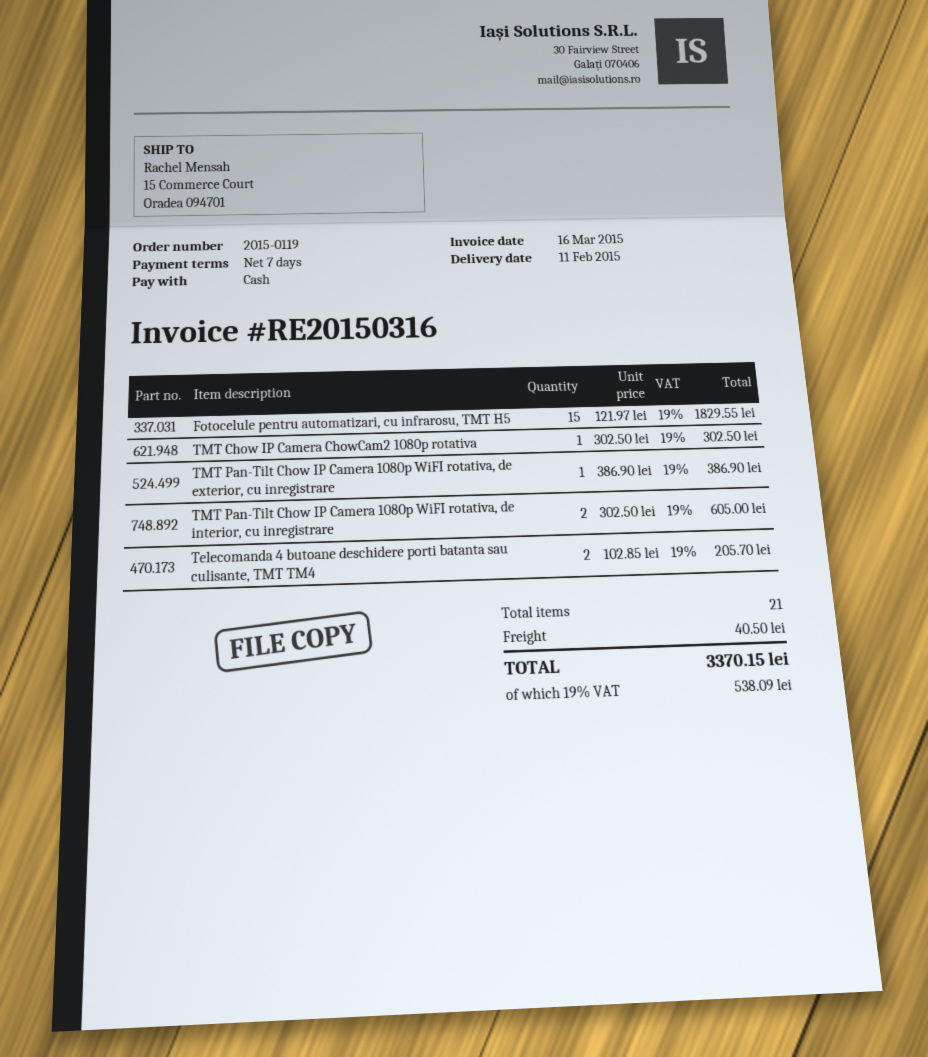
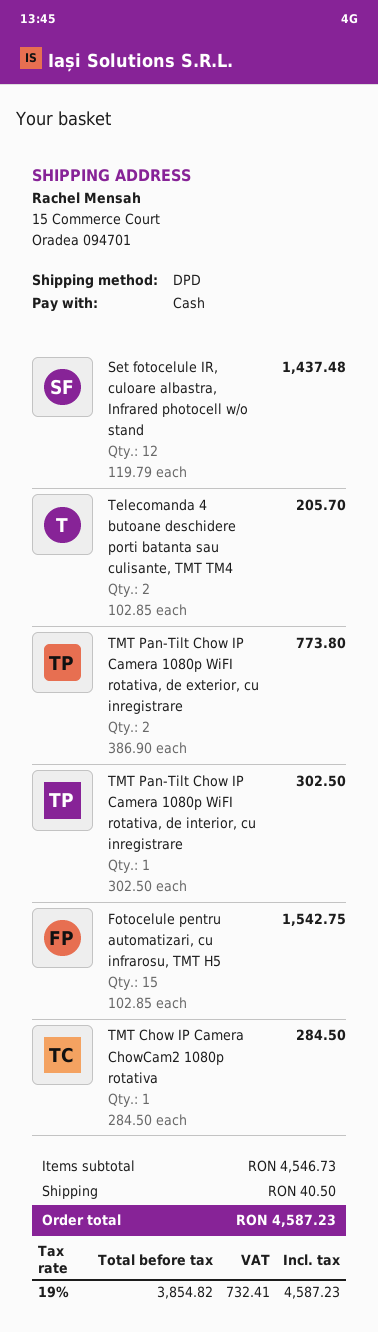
Fotocelule pentru automatizari, cu infrarosu, TMT H5: 15 x 121.97 = 1829.55 -> 15 x 102.85 = 1542.75
TMT Chow IP Camera ChowCam2 1080p rotativa: 1 x 302.50 = 302.50 -> 1 x 284.50 = 284.50
TMT Pan-Tilt Chow IP Camera 1080p WiFI rotativa, de exterior, cu inregistrare: 1 x 386.90 = 386.90 -> 2 x 386.90 = 773.80
TMT Pan-Tilt Chow IP Camera 1080p WiFI rotativa, de interior, cu inregistrare: 2 x 302.50 = 605.00 -> 1 x 302.50 = 302.50
Set fotocelule IR, culoare albastra, Infrared photocell w/o stand: none -> 12 x 119.79 = 1437.48
tax: 19% = 538.09 -> 19% = 732.41
total: 3370.15 -> 4587.23

